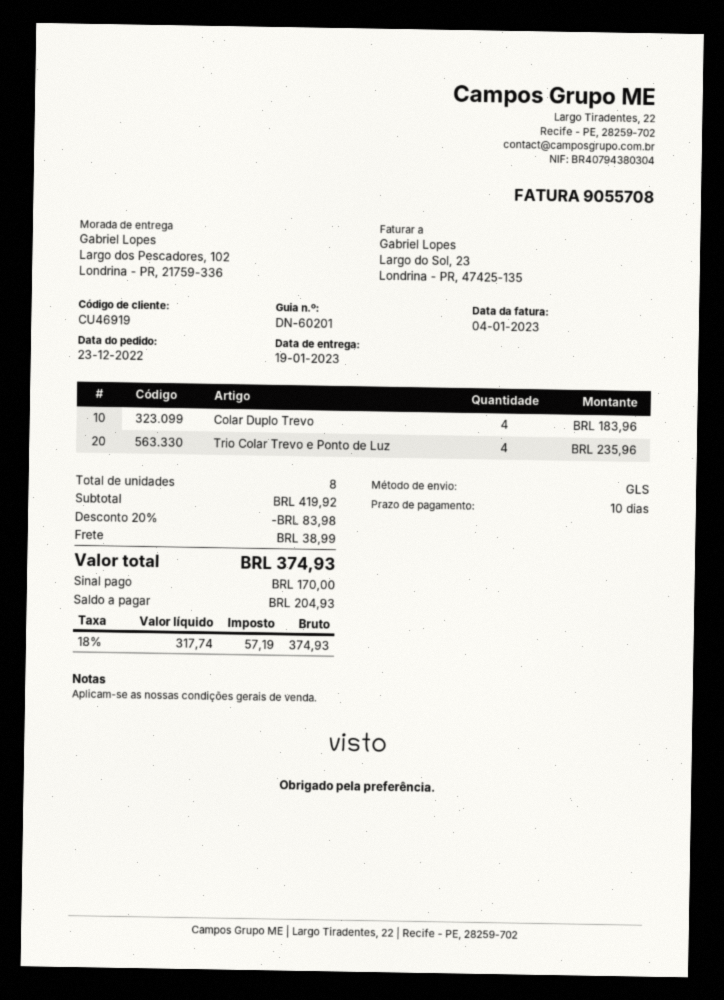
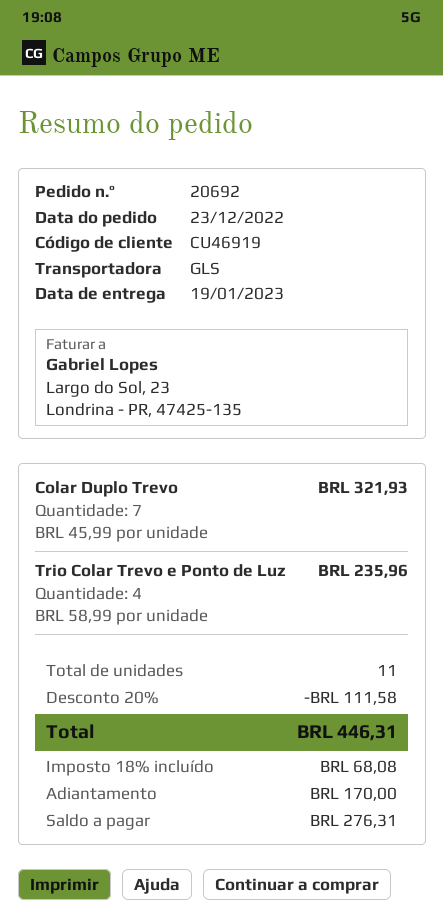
Colar Duplo Trevo: 4 for 183.96 -> 7 for 321.93
total quantity: 8 -> 11
discount: 20% = 83.98 -> 20% = 111.58
shipping: 38.99 -> none
tax: 18% = 57.19 -> 18% = 68.08
total: 374.93 -> 446.31
balance: 204.93 -> 276.31

